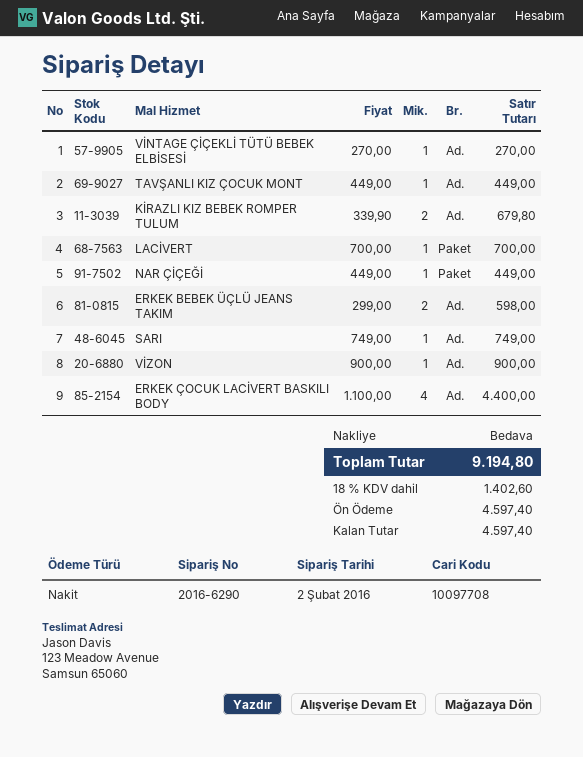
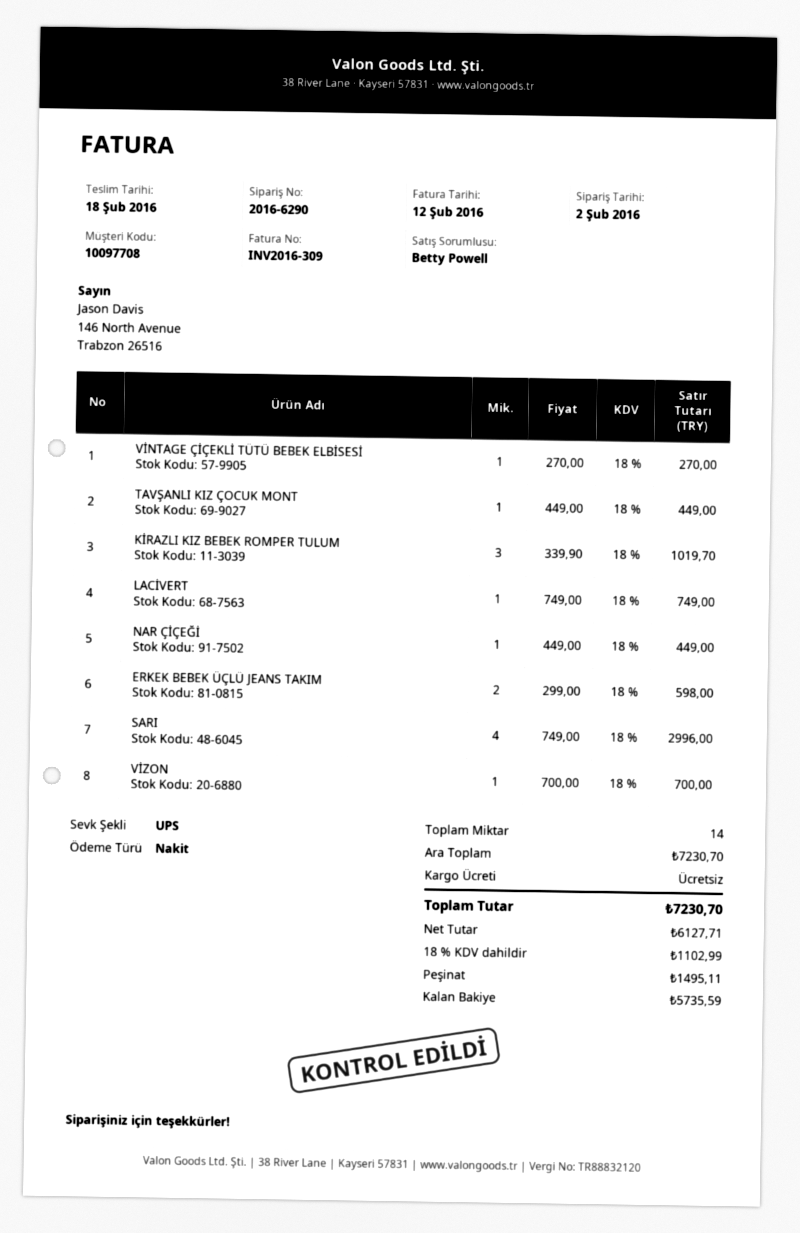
KİRAZLI KIZ BEBEK ROMPER TULUM: 2 x 339.90 = 679.80 -> 3 x 339.90 = 1019.70
LACİVERT: 1 x 700.00 = 700.00 -> 1 x 749.00 = 749.00
SARI: 1 x 749.00 = 749.00 -> 4 x 749.00 = 2996.00
VİZON: 1 x 900.00 = 900.00 -> 1 x 700.00 = 700.00
ERKEK ÇOCUK LACİVERT BASKILI BODY: 4 x 1100.00 = 4400.00 -> none
tax: 18% = 1402.60 -> 18% = 1102.99
total: 9194.80 -> 7230.70
deposit: 4597.40 -> 1495.11
balance: 4597.40 -> 5735.59

